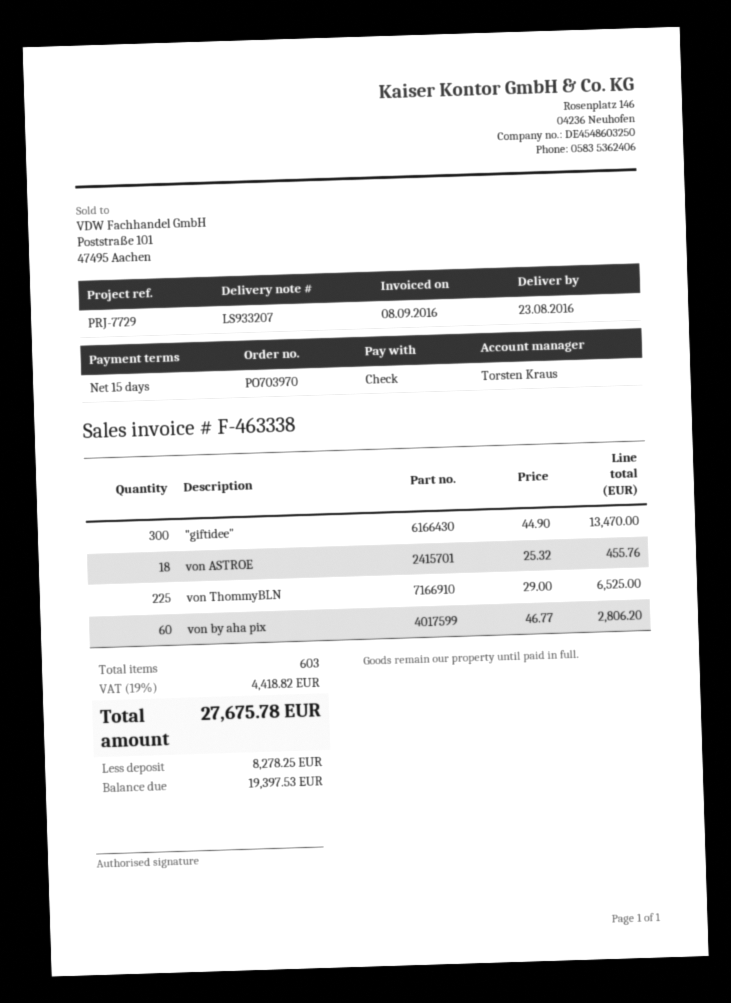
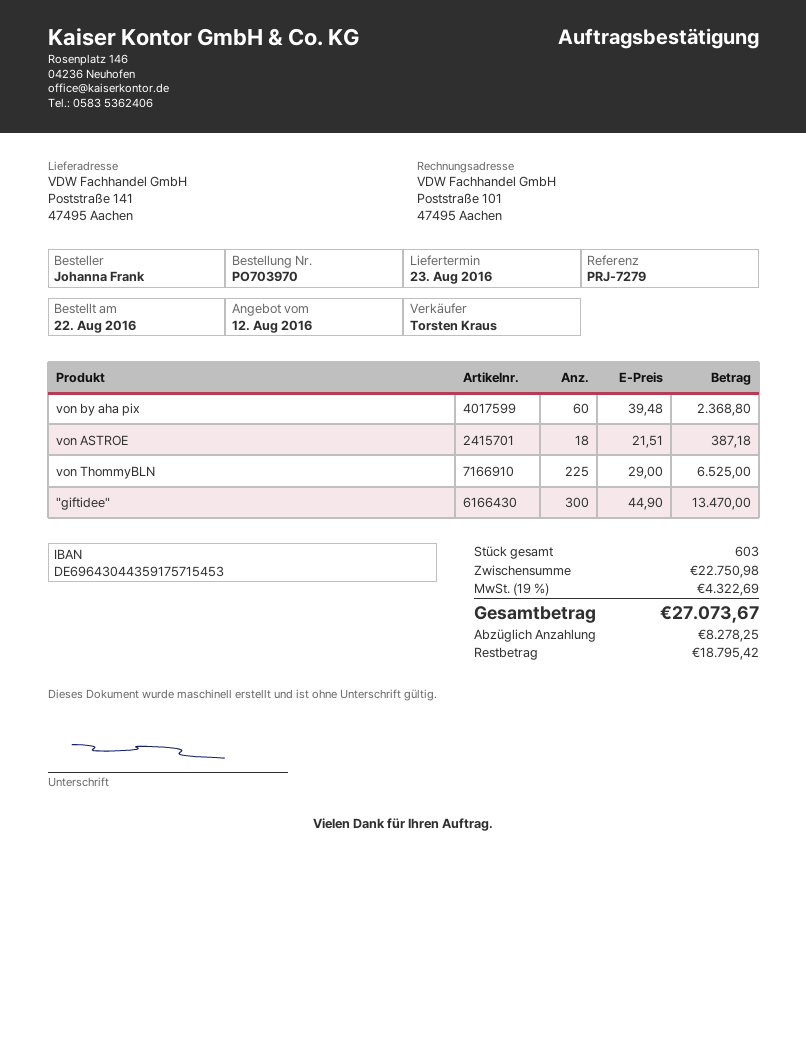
reference: PRJ-7729 -> PRJ-7279
von ASTROE: 18 x 25.32 = 455.76 -> 18 x 21.51 = 387.18
von by aha pix: 60 x 46.77 = 2806.20 -> 60 x 39.48 = 2368.80
tax: 19% = 4418.82 -> 19% = 4322.69
total: 27675.78 -> 27073.67
balance: 19397.53 -> 18795.42

